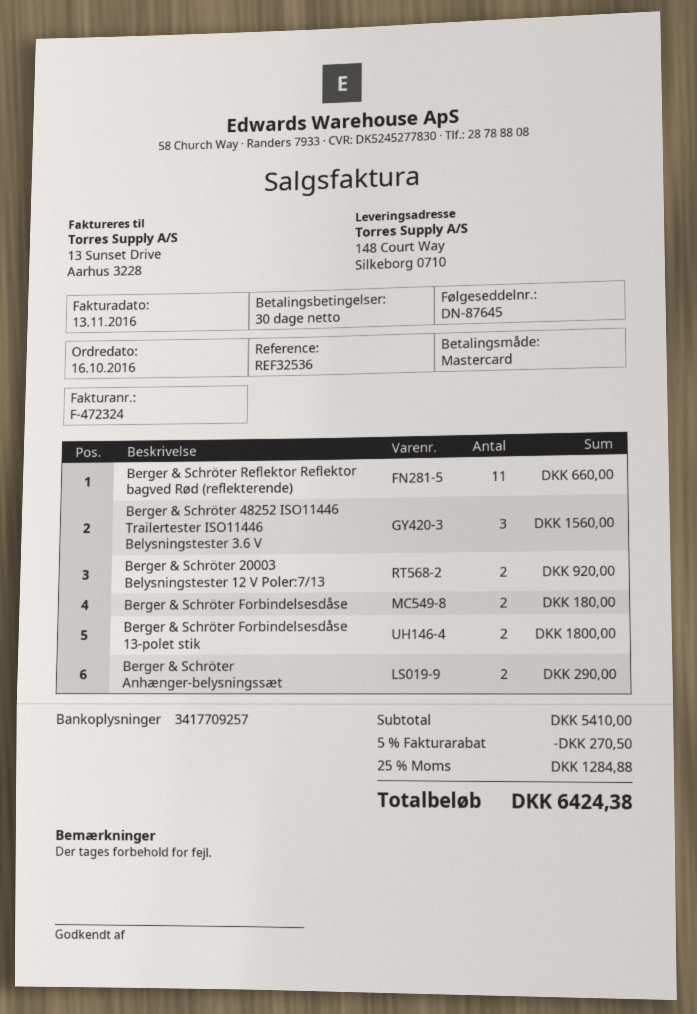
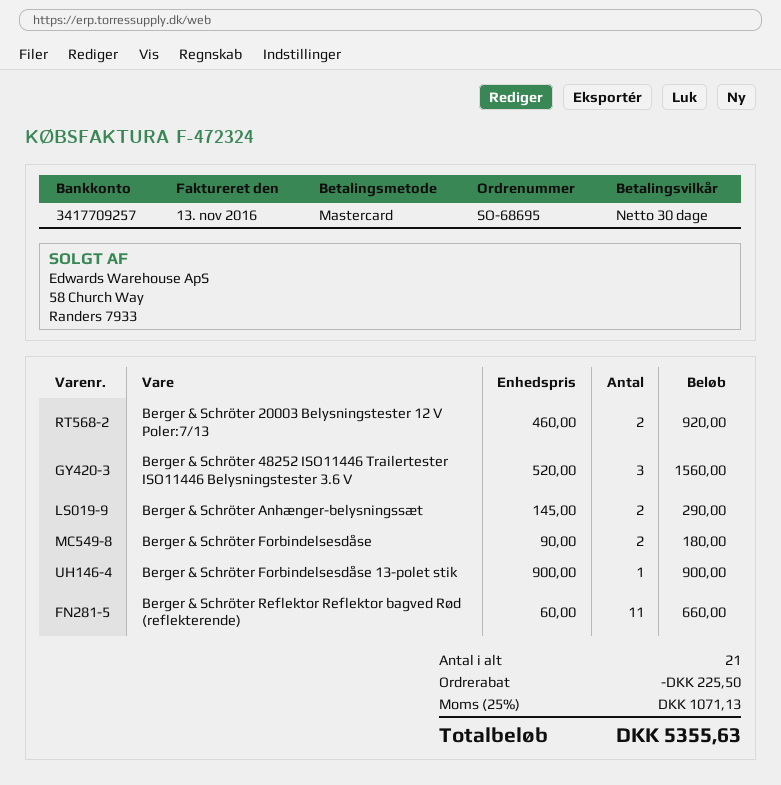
Berger & Schröter Forbindelsesdåse 13-polet stik: 2 for 1800.00 -> 1 for 900.00
discount: 270.50 -> 225.50
tax: 25% = 1284.88 -> 25% = 1071.13
total: 6424.38 -> 5355.63

